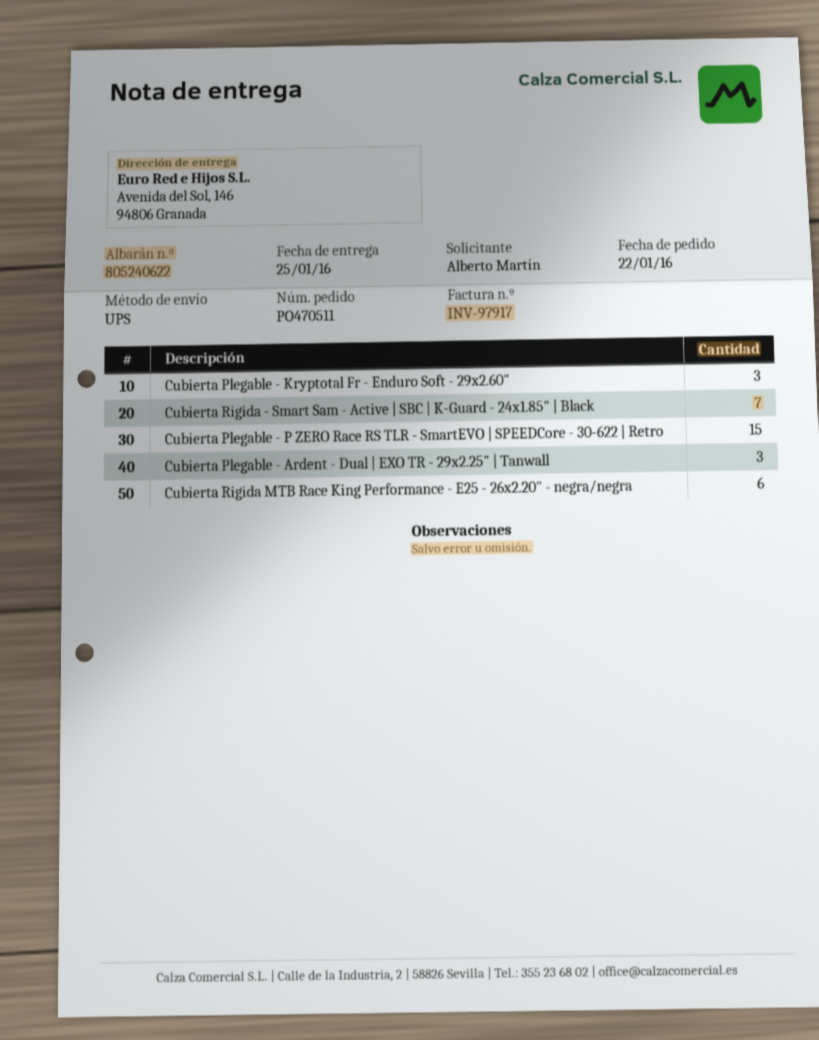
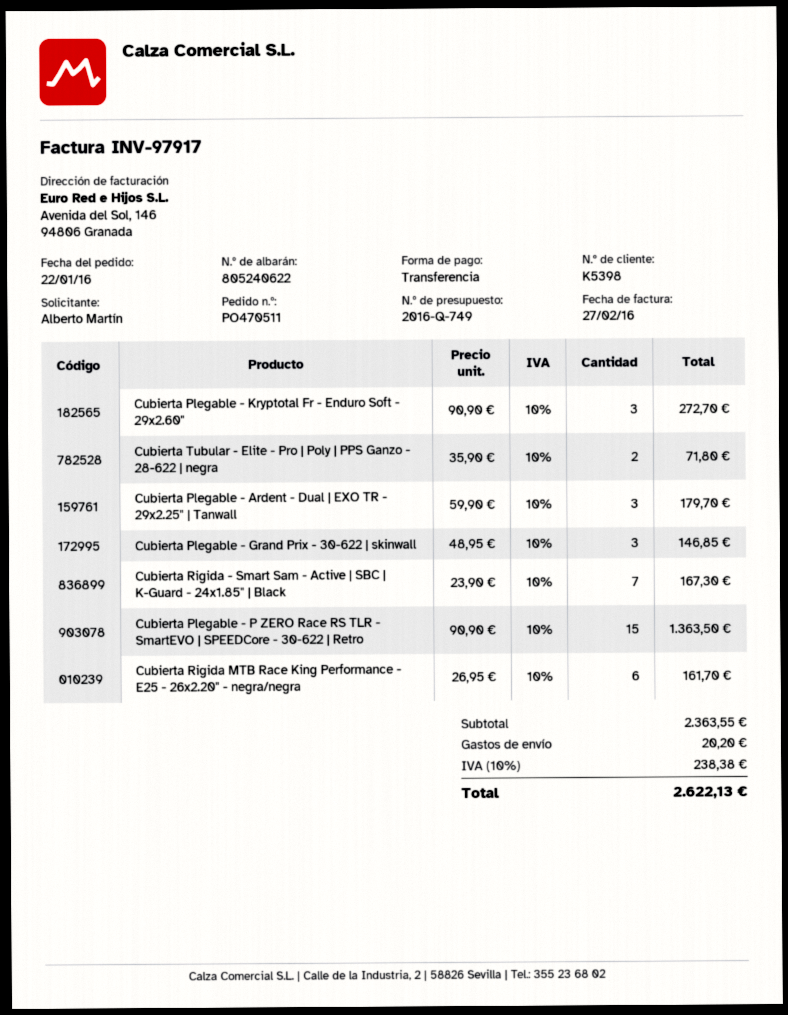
Cubierta Tubular - Elite - Pro | Poly | PPS Ganzo - 28-622 | negra: none -> 2
Cubierta Plegable - Grand Prix - 30-622 | skinwall: none -> 3

